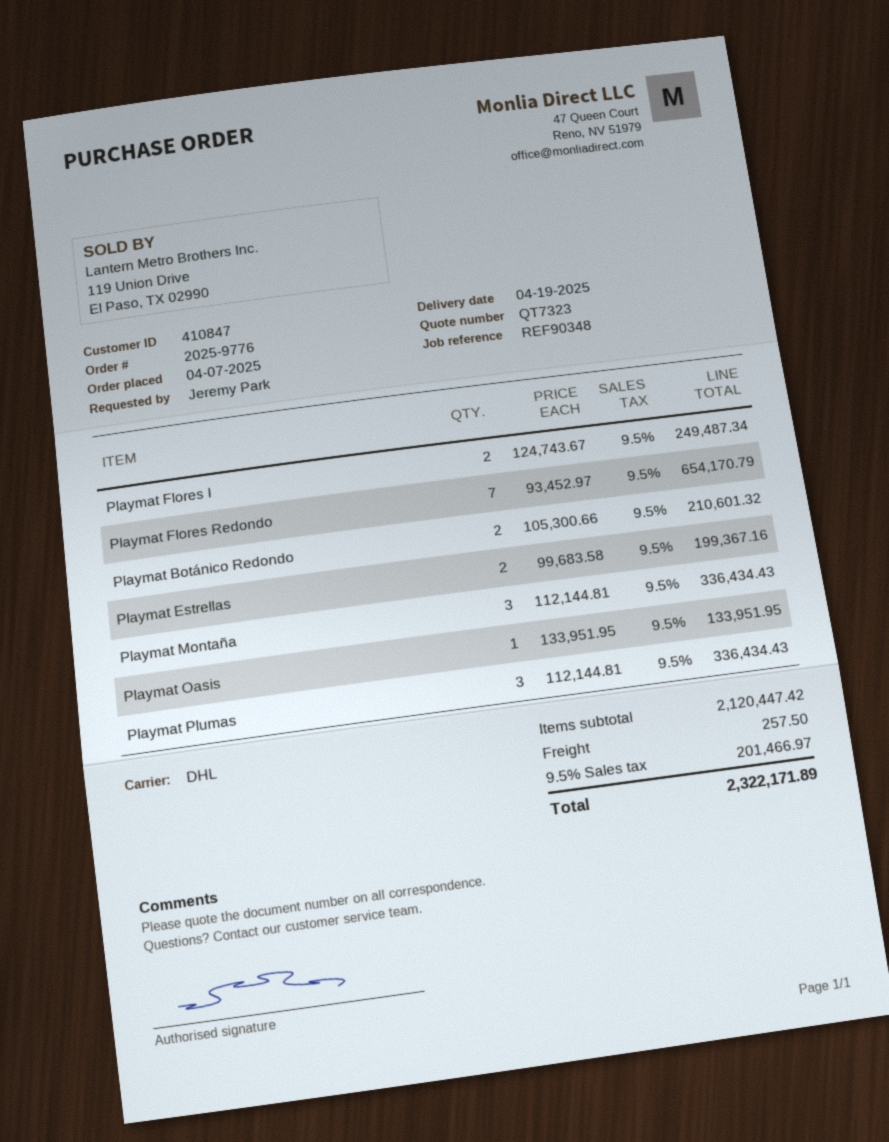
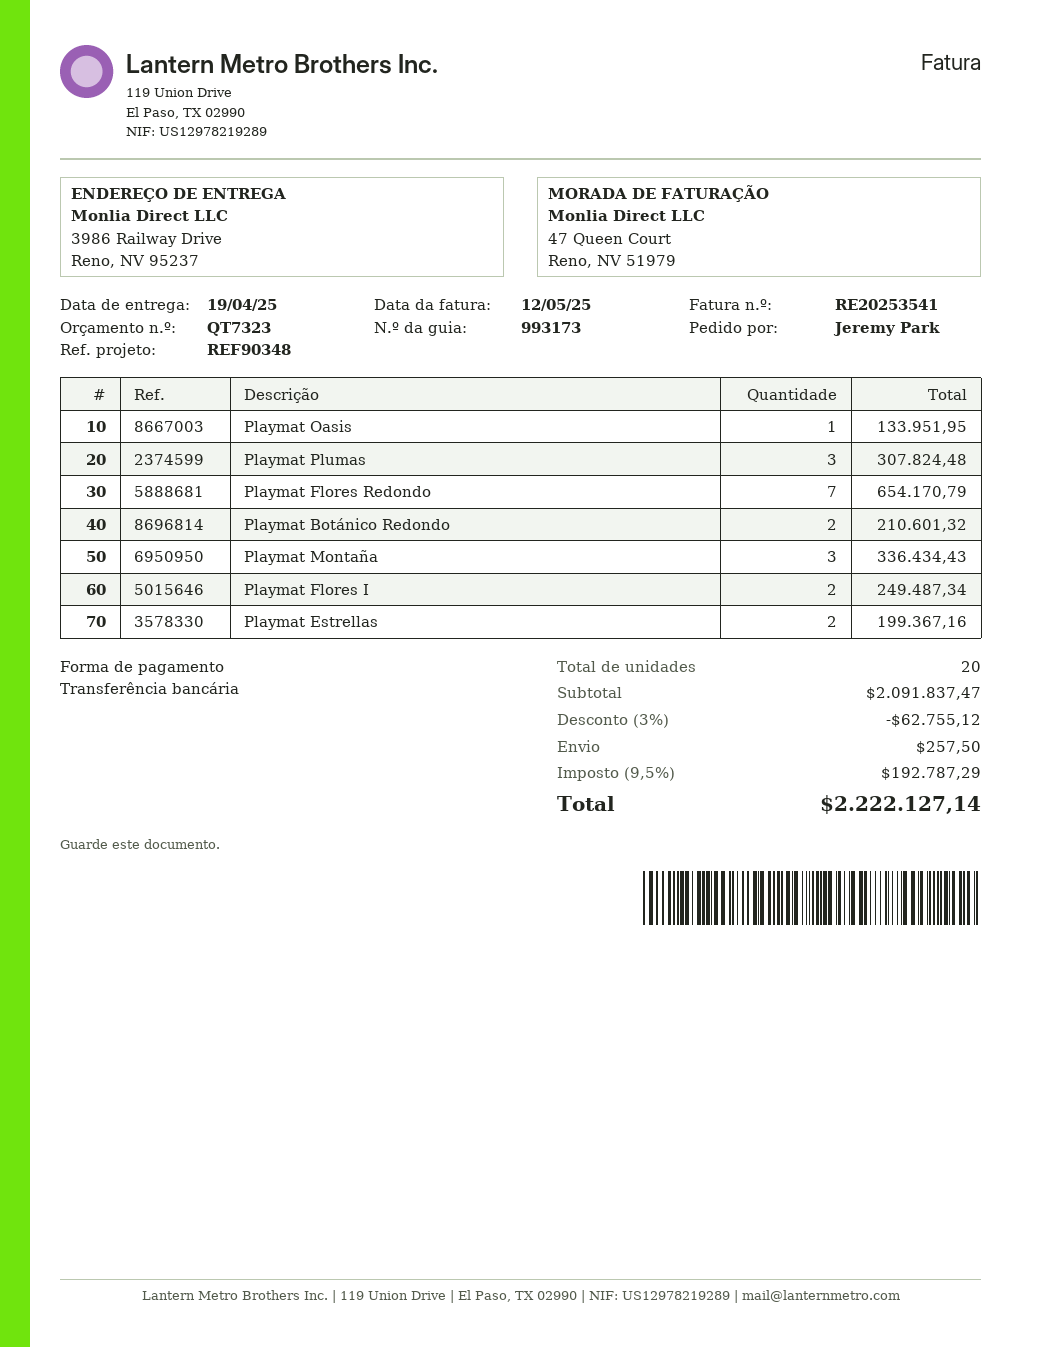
Playmat Plumas: 3 for 336434.43 -> 3 for 307824.48
subtotal: 2120447.42 -> 2091837.47
discount: none -> 3% = 62755.12
tax: 9.5% = 201466.97 -> 9.5% = 192787.29
total: 2322171.89 -> 2222127.14

